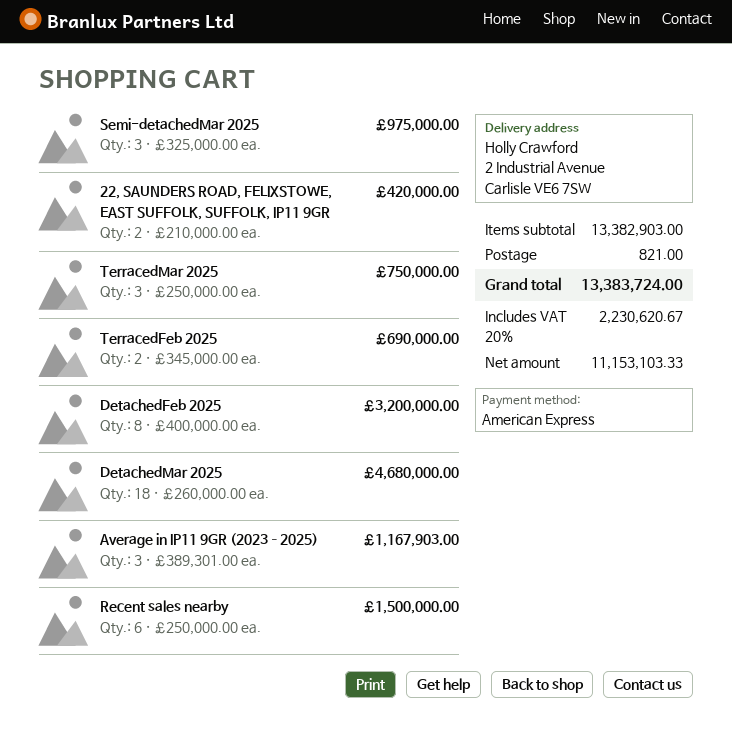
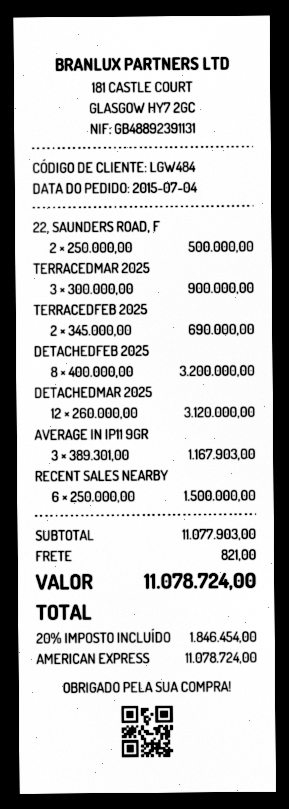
Semi-detachedMar 2025: 3 x 325000.00 = 975000.00 -> none
22, SAUNDERS ROAD, FELIXSTOWE, EAST SUFFOLK, SUFFOLK, IP11 9GR: 2 x 210000.00 = 420000.00 -> 2 x 250000.00 = 500000.00
TerracedMar 2025: 3 x 250000.00 = 750000.00 -> 3 x 300000.00 = 900000.00
DetachedMar 2025: 18 x 260000.00 = 4680000.00 -> 12 x 260000.00 = 3120000.00
subtotal: 13382903.00 -> 11077903.00
tax: 20% = 2230620.67 -> 20% = 1846454.00
total: 13383724.00 -> 11078724.00

